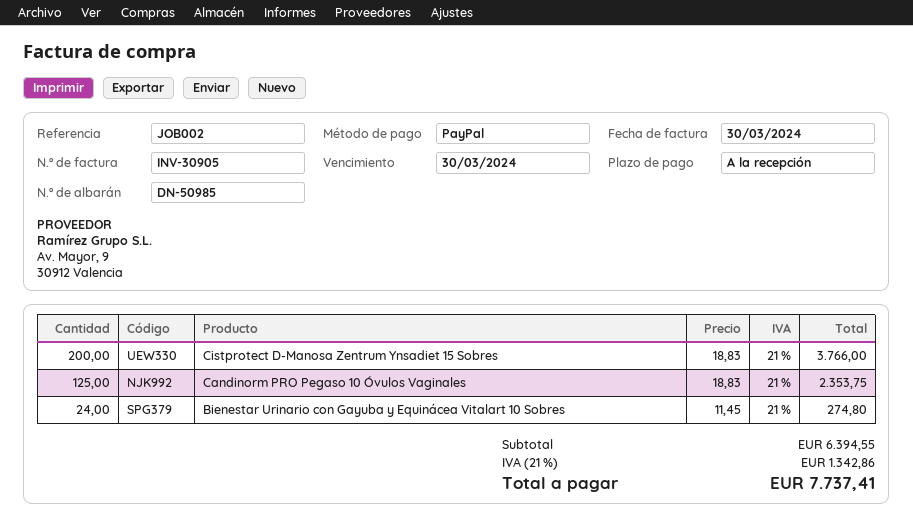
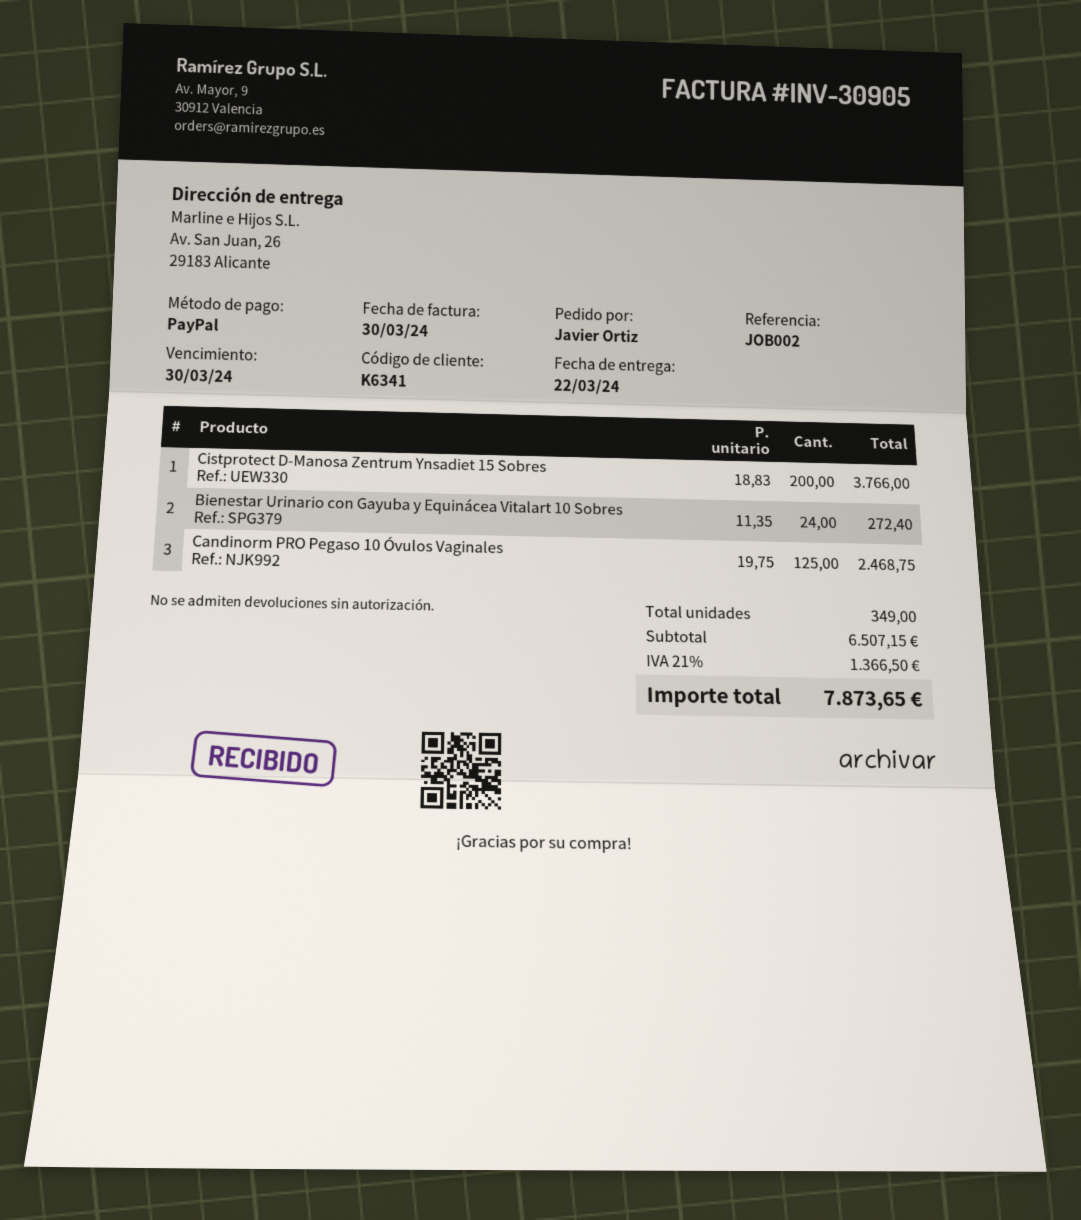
Candinorm PRO Pegaso 10 Óvulos Vaginales: 125 x 18.83 = 2353.75 -> 125 x 19.75 = 2468.75
Bienestar Urinario con Gayuba y Equinácea Vitalart 10 Sobres: 24 x 11.45 = 274.80 -> 24 x 11.35 = 272.40
subtotal: 6394.55 -> 6507.15
tax: 21% = 1342.86 -> 21% = 1366.50
total: 7737.41 -> 7873.65

